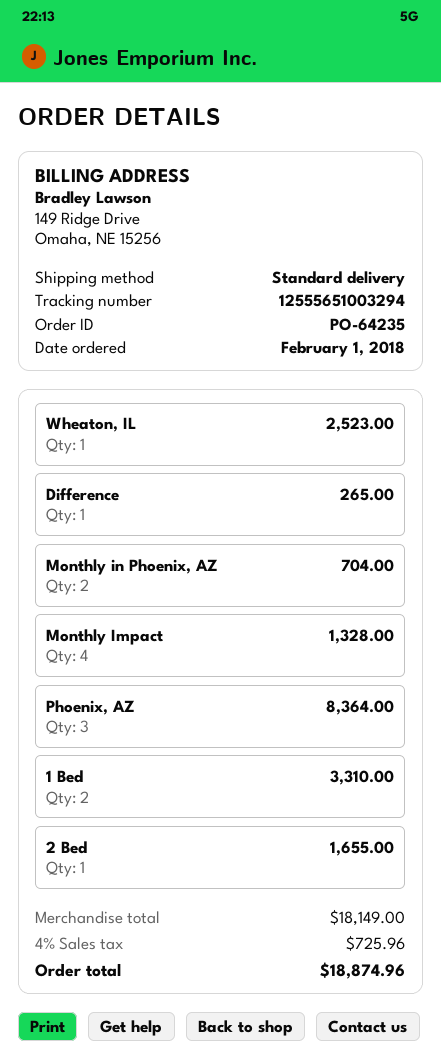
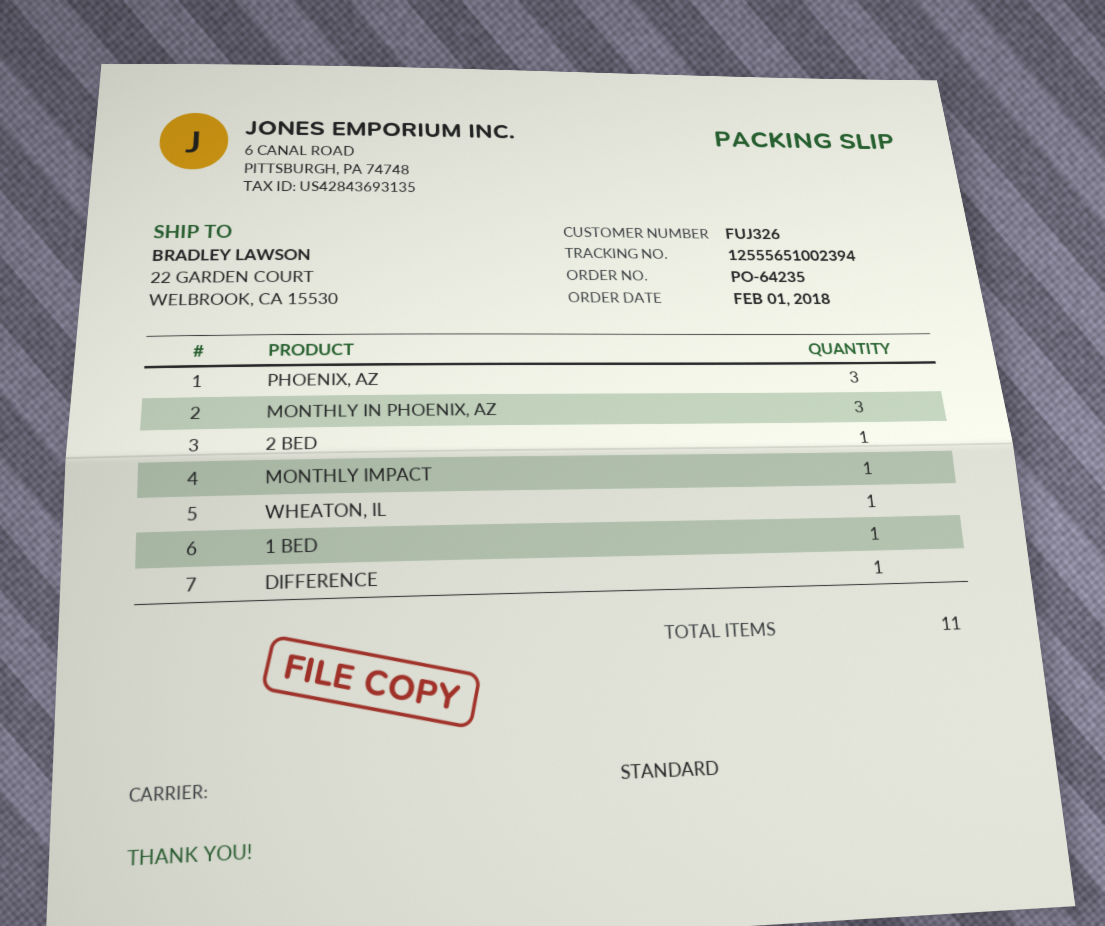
tracking number: 12555651003294 -> 12555651002394
Monthly in Phoenix, AZ: 2 -> 3
Monthly Impact: 4 -> 1
1 Bed: 2 -> 1

